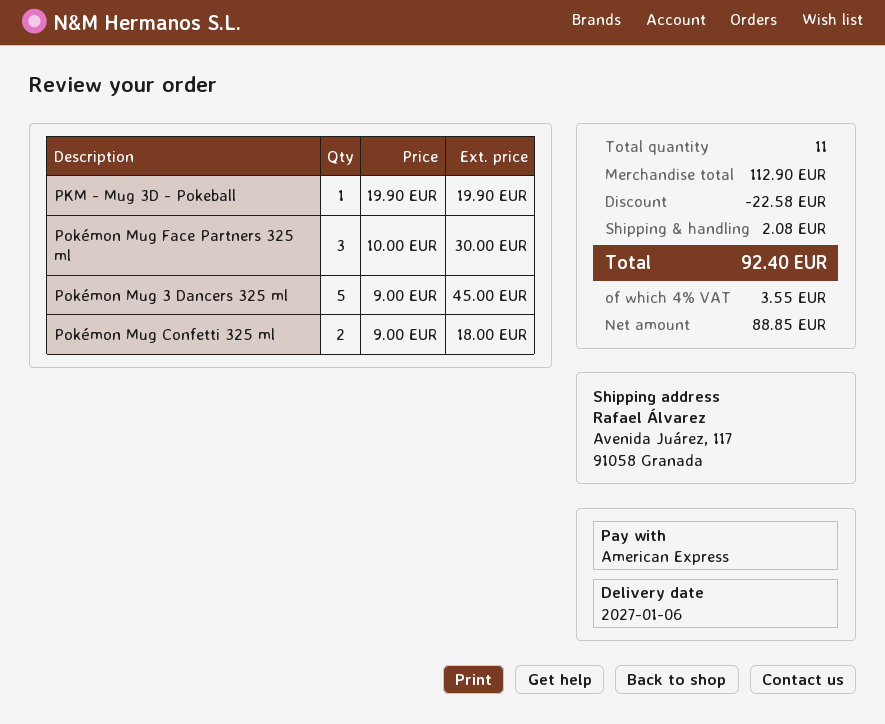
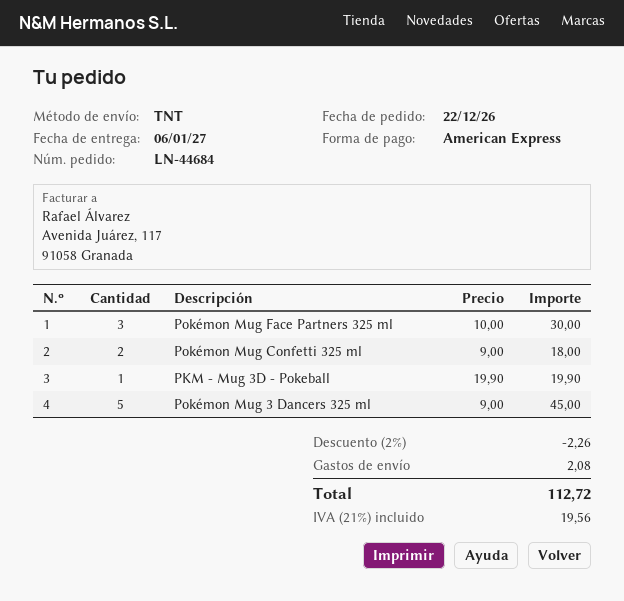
discount: 22.58 -> 2.26
tax: 4% = 3.55 -> 21% = 19.56
total: 92.40 -> 112.72

